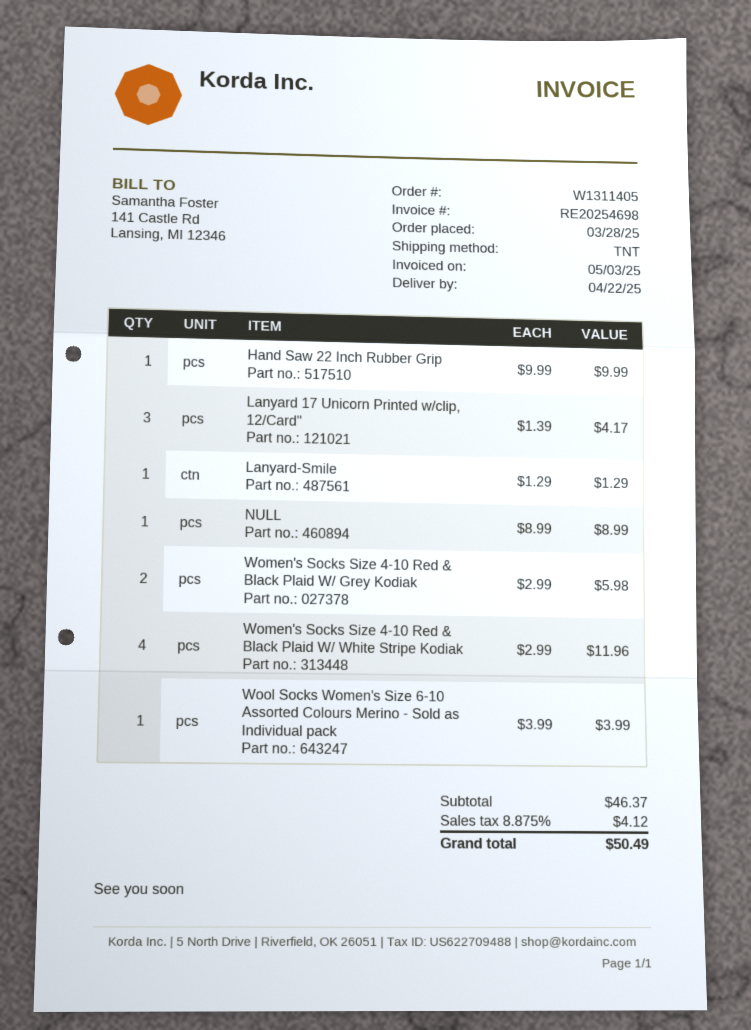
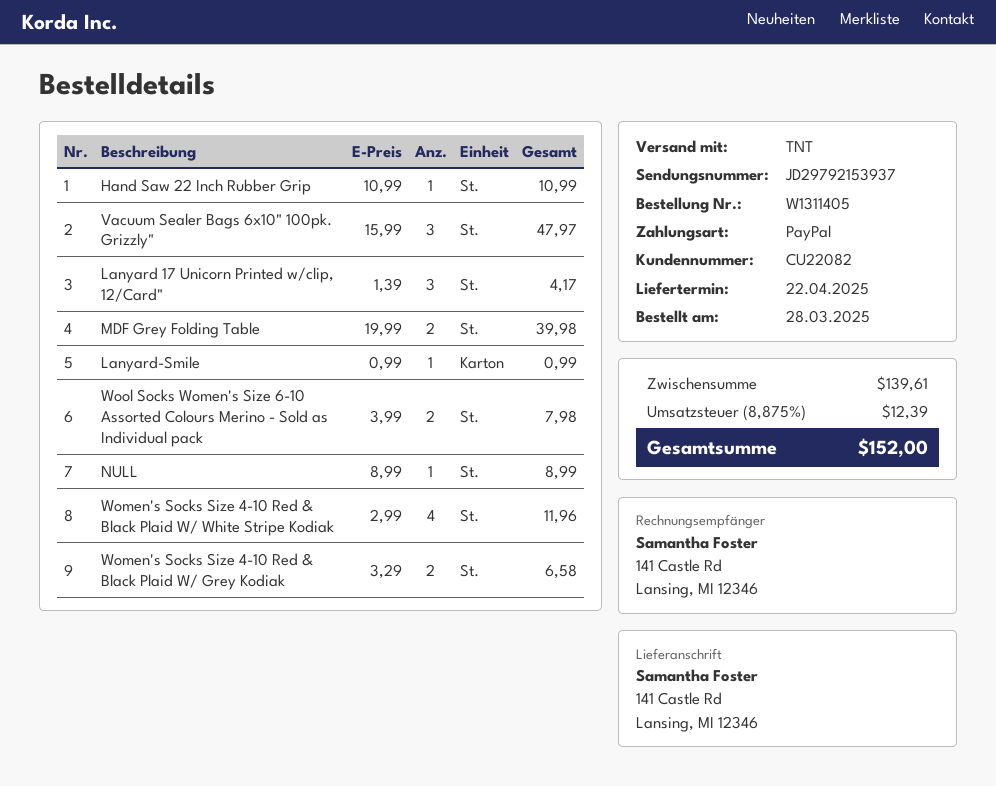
Hand Saw 22 Inch Rubber Grip: 1 x 9.99 = 9.99 -> 1 x 10.99 = 10.99
Lanyard-Smile: 1 x 1.29 = 1.29 -> 1 x 0.99 = 0.99
Women's Socks Size 4-10 Red & Black Plaid W/ Grey Kodiak: 2 x 2.99 = 5.98 -> 2 x 3.29 = 6.58
Wool Socks Women's Size 6-10 Assorted Colours Merino - Sold as Individual pack: 1 x 3.99 = 3.99 -> 2 x 3.99 = 7.98
Vacuum Sealer Bags 6x10" 100pk. Grizzly": none -> 3 x 15.99 = 47.97
MDF Grey Folding Table: none -> 2 x 19.99 = 39.98
subtotal: 46.37 -> 139.61
tax: 8.875% = 4.12 -> 8.875% = 12.39
total: 50.49 -> 152.00

